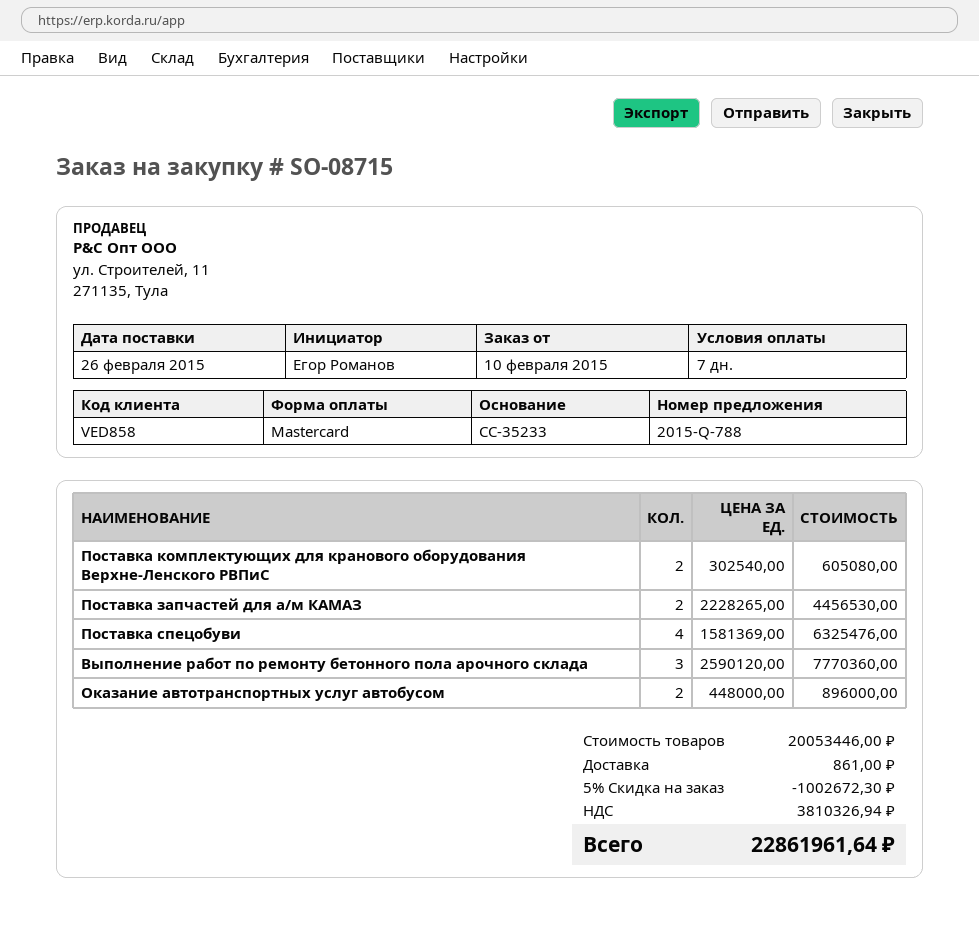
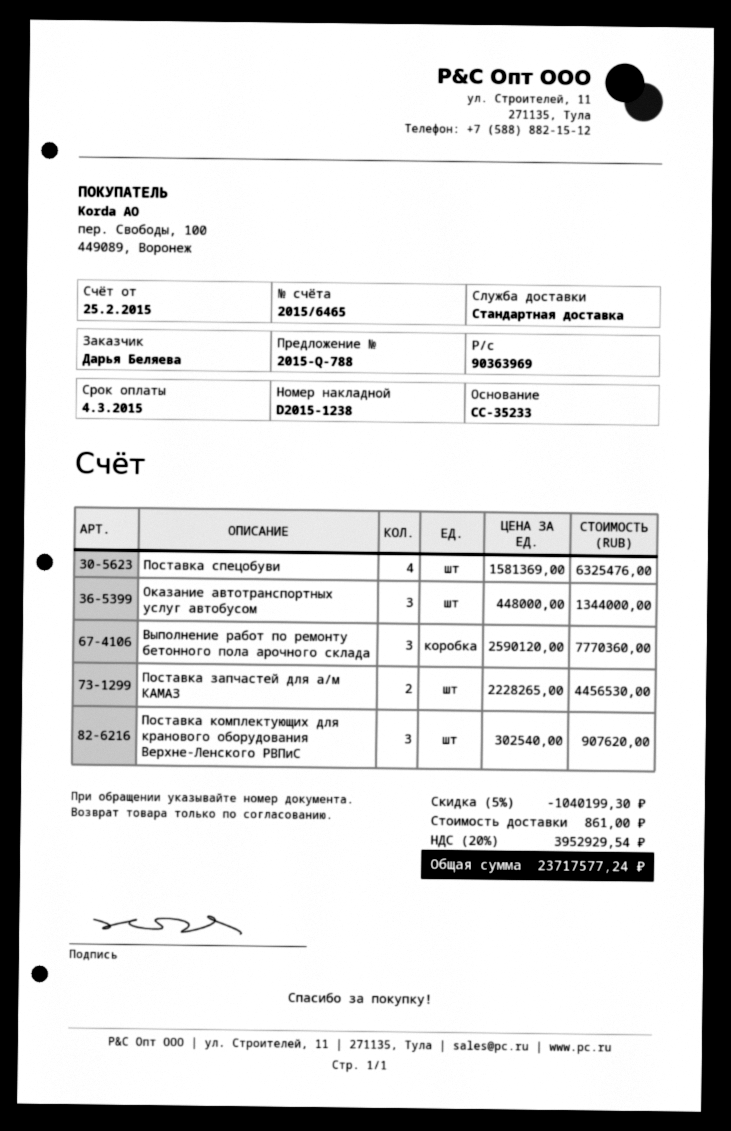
ordered by: Егор Романов -> Дарья Беляева
Поставка комплектующих для кранового оборудования Верхне-Ленского РВПиС: 2 x 302540.00 = 605080.00 -> 3 x 302540.00 = 907620.00
Оказание автотранспортных услуг автобусом: 2 x 448000.00 = 896000.00 -> 3 x 448000.00 = 1344000.00
discount: 5% = 1002672.30 -> 5% = 1040199.30
tax: 3810326.94 -> 3952929.54
total: 22861961.64 -> 23717577.24

